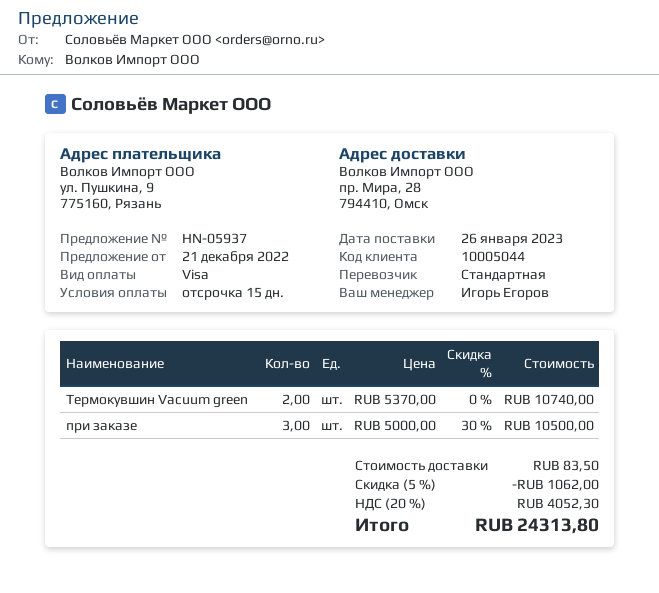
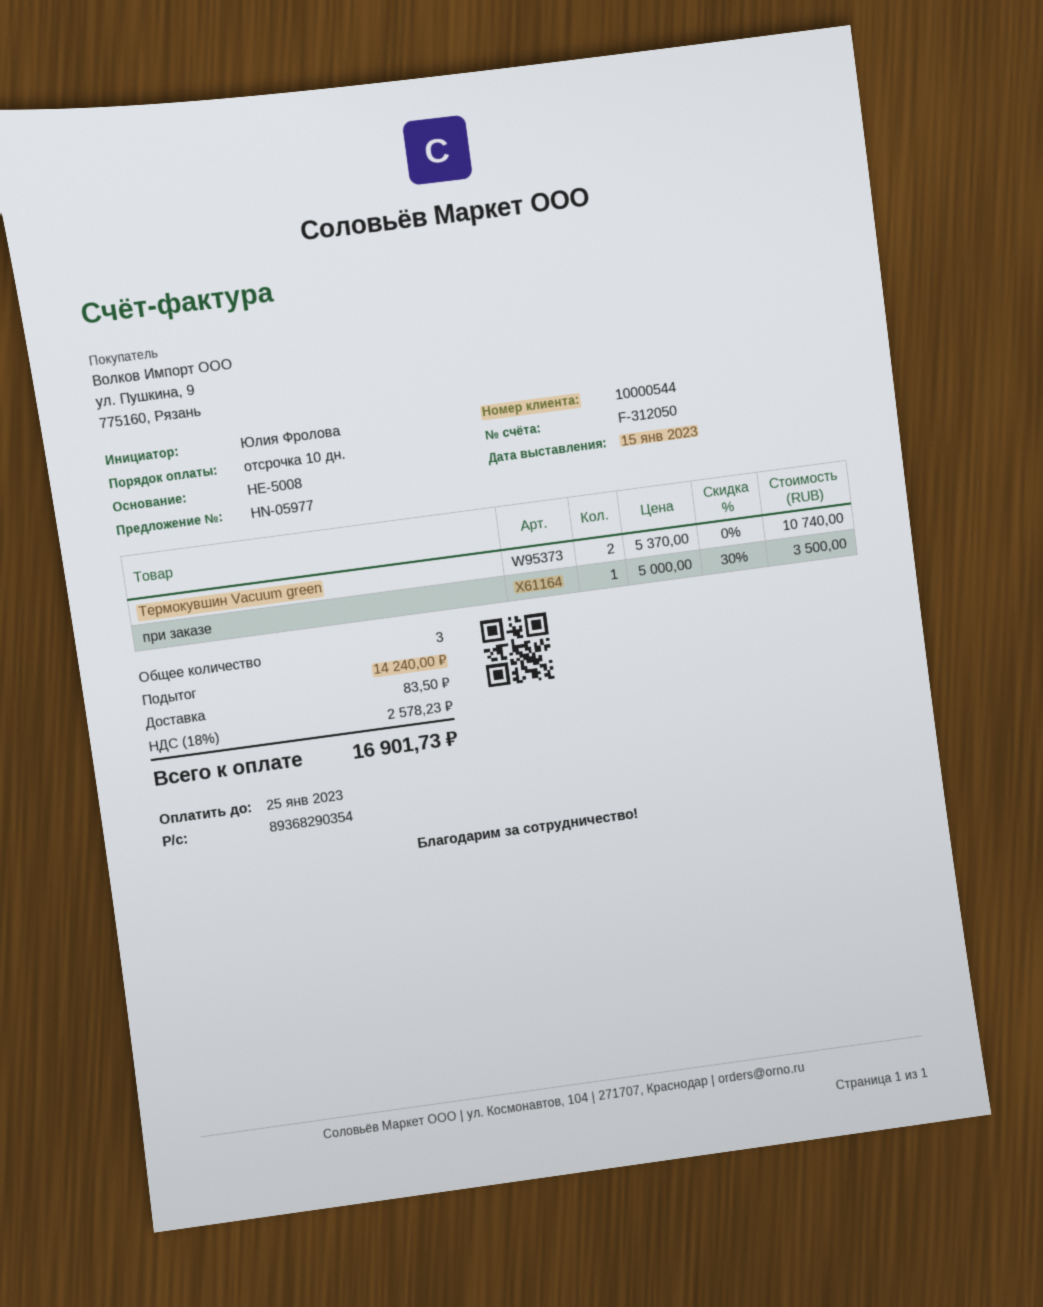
quote number: HN-05937 -> HN-05977
payment terms: 15 days -> 10 days
customer number: 10005044 -> 10000544
при заказе: 3 x 5000.00 - 30% = 10500.00 -> 1 x 5000.00 - 30% = 3500.00
discount: 5% = 1062.00 -> none
tax: 20% = 4052.30 -> 18% = 2578.23
total: 24313.80 -> 16901.73

